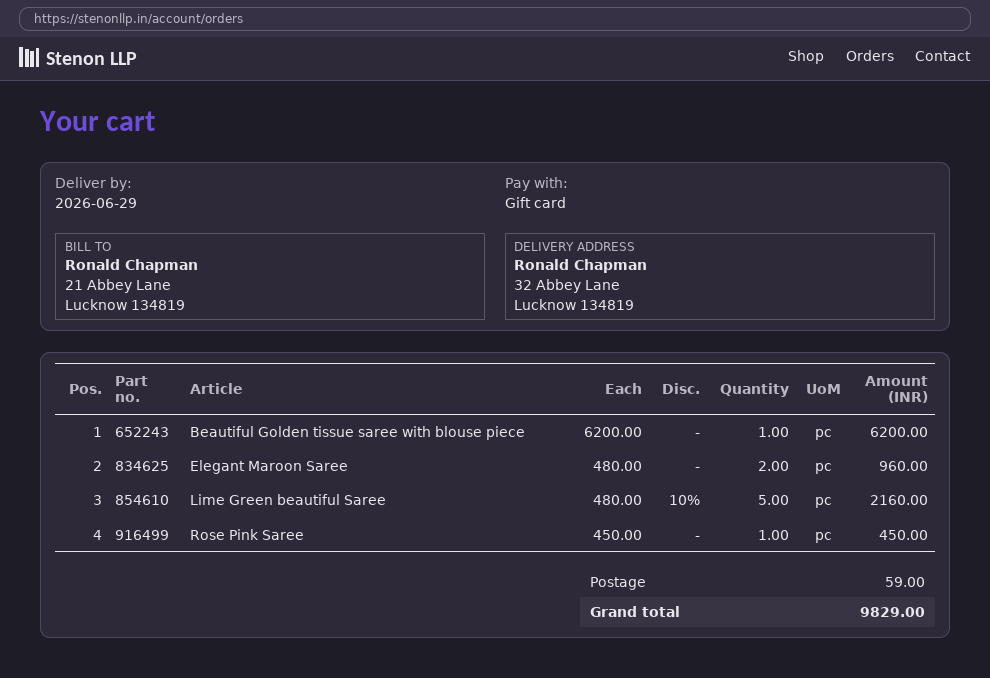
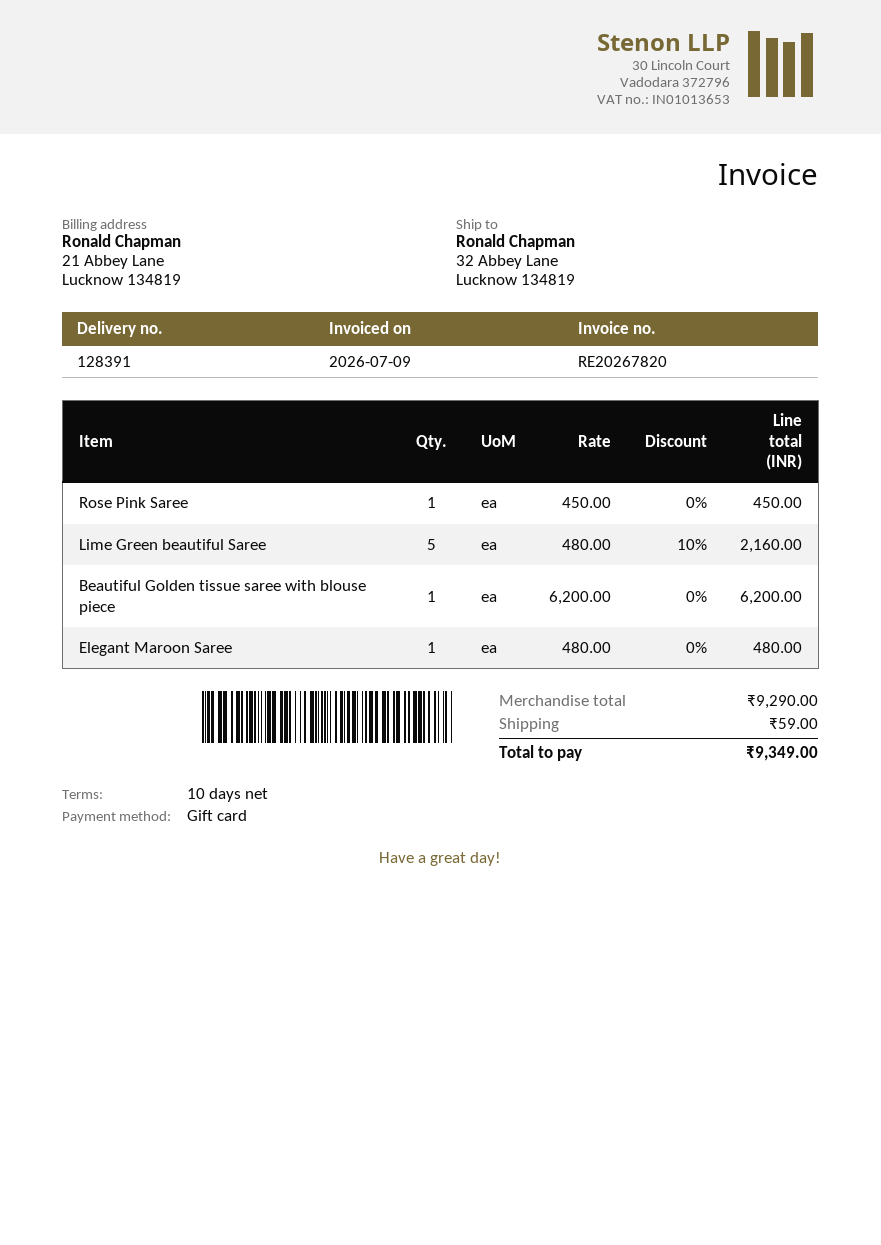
Elegant Maroon Saree: 2 x 480.00 = 960.00 -> 1 x 480.00 = 480.00
total: 9829.00 -> 9349.00

